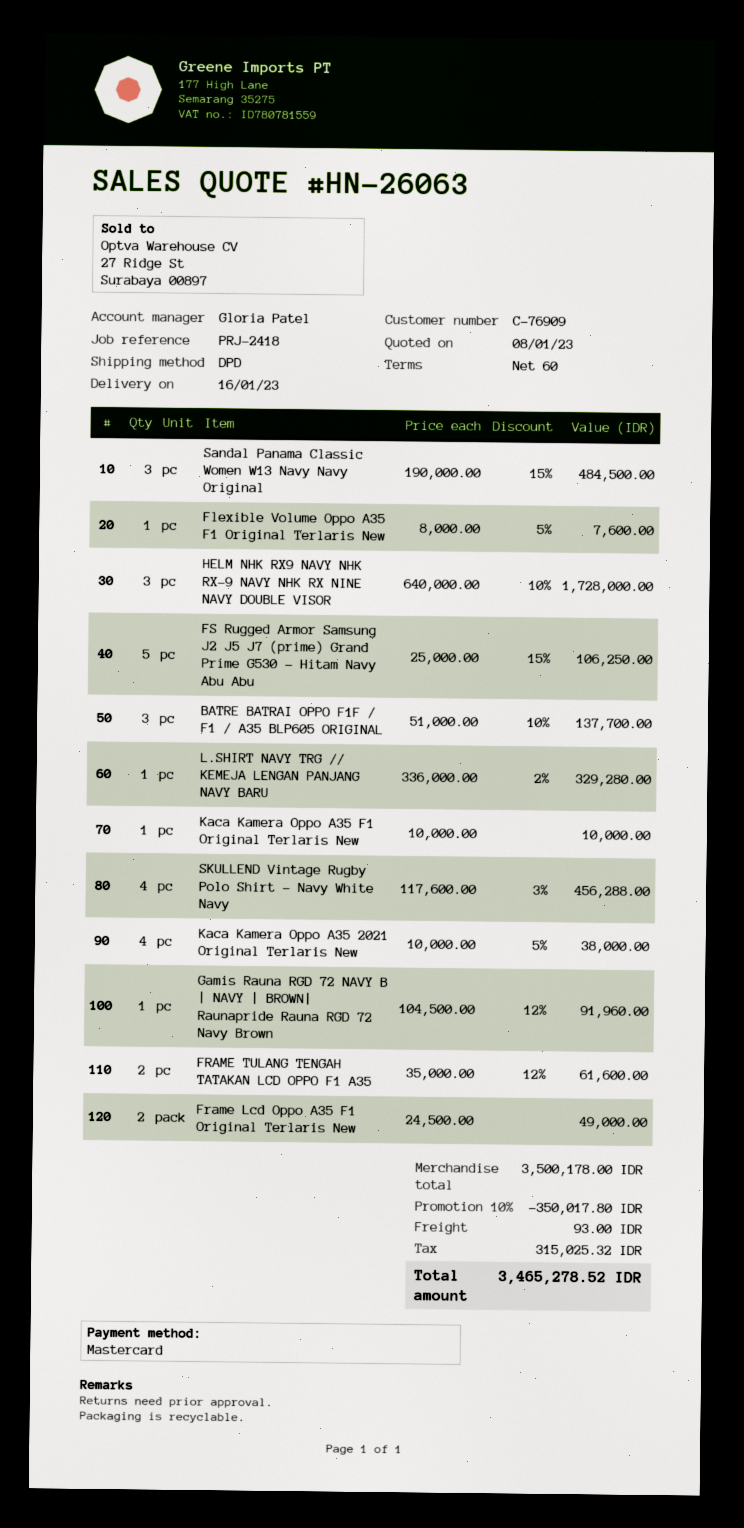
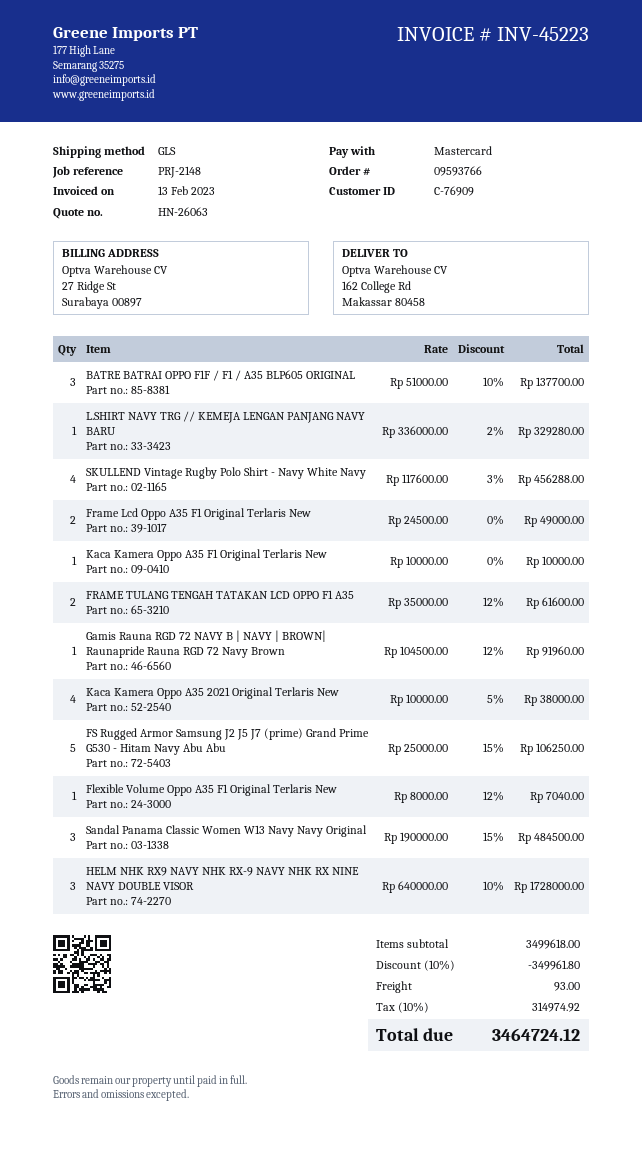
reference: PRJ-2418 -> PRJ-2148
shipping method: DPD -> GLS
Flexible Volume Oppo A35 F1 Original Terlaris New: 1 x 8000.00 - 5% = 7600.00 -> 1 x 8000.00 - 12% = 7040.00
subtotal: 3500178.00 -> 3499618.00
discount: 10% = 350017.80 -> 10% = 349961.80
tax: 315025.32 -> 314974.92
total: 3465278.52 -> 3464724.12

